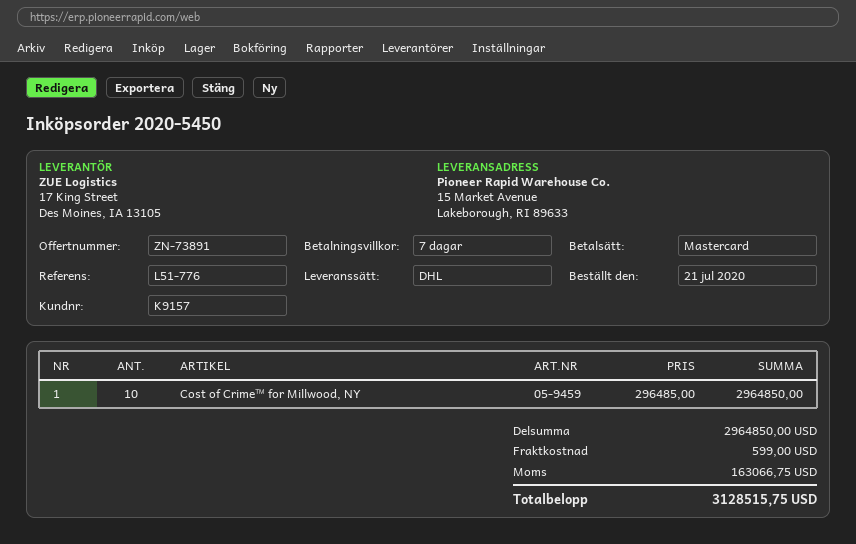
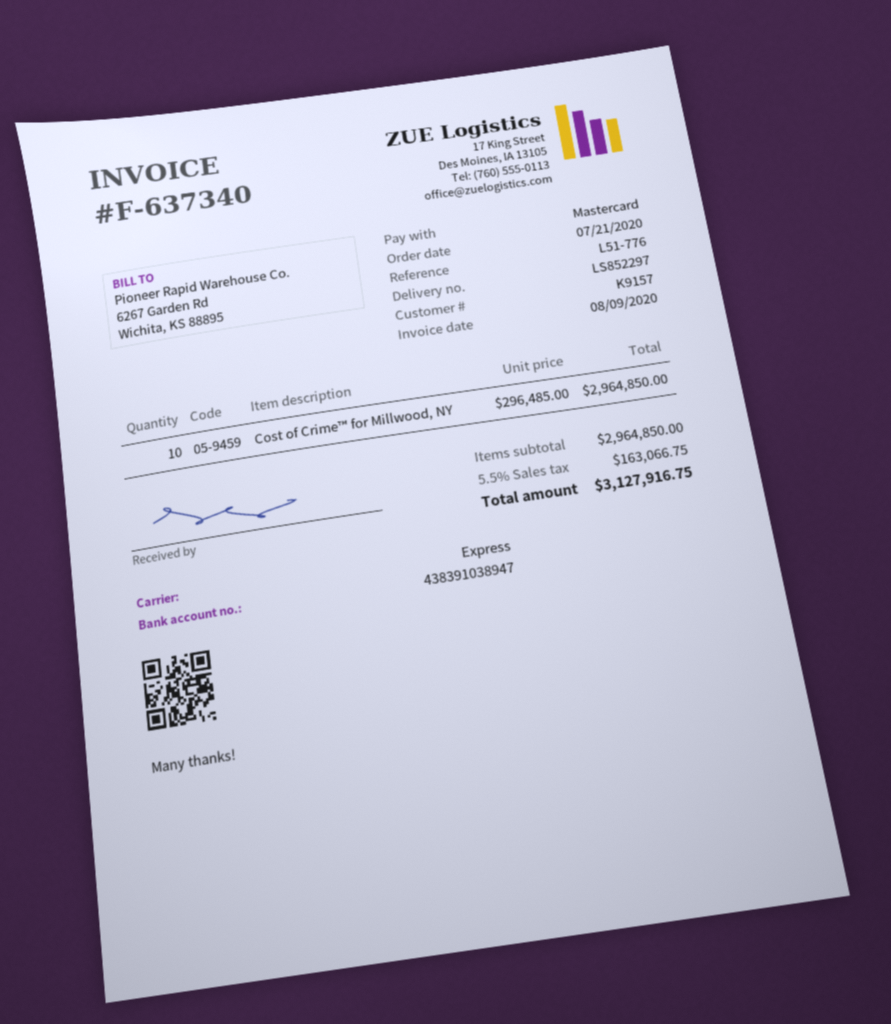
shipping method: DHL -> express
shipping: 599.00 -> none
total: 3128515.75 -> 3127916.75

